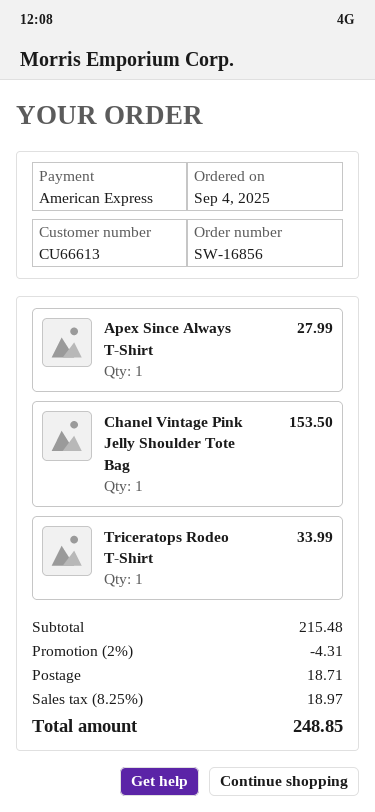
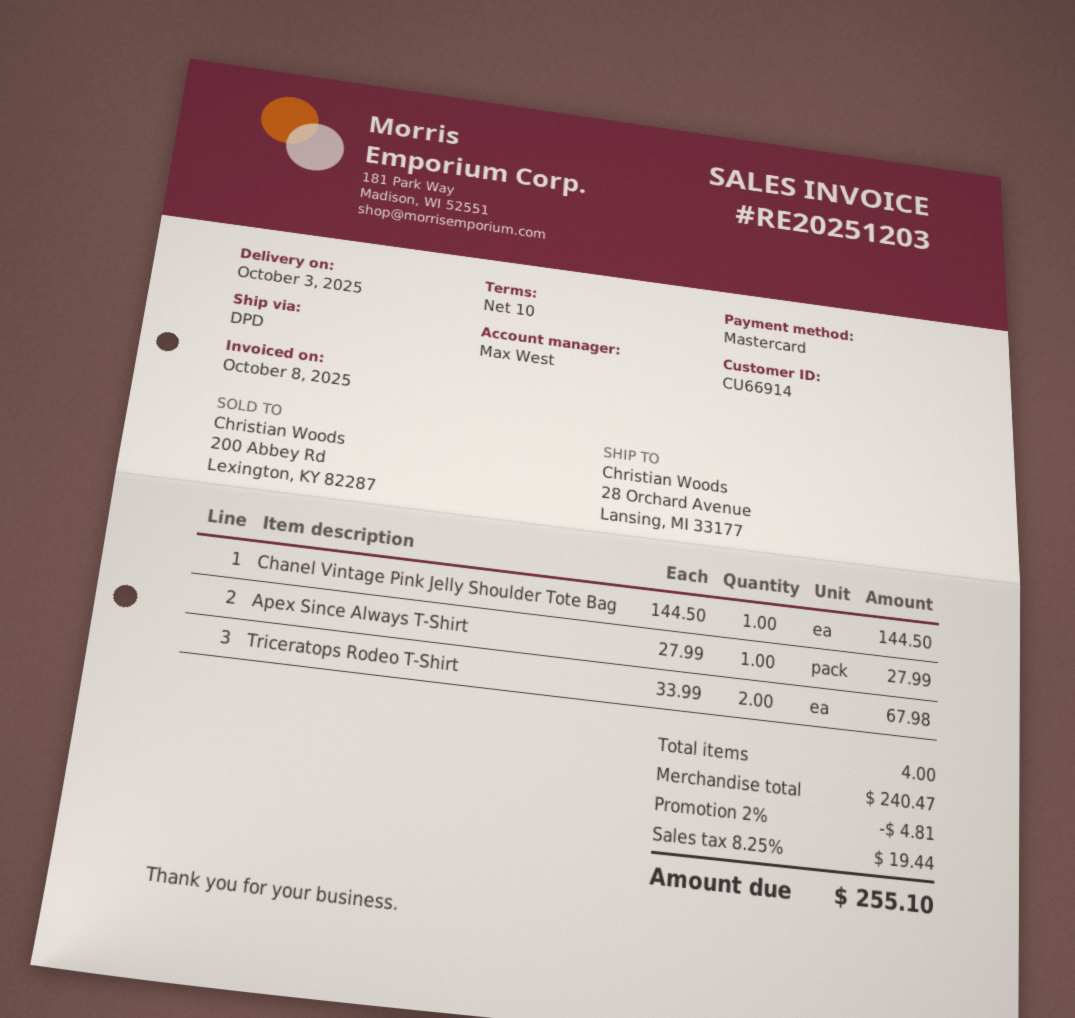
customer number: CU66613 -> CU66914
payment method: American Express -> Mastercard
Chanel Vintage Pink Jelly Shoulder Tote Bag: 1 for 153.50 -> 1 for 144.50
Triceratops Rodeo T-Shirt: 1 for 33.99 -> 2 for 67.98
subtotal: 215.48 -> 240.47
discount: 2% = 4.31 -> 2% = 4.81
shipping: 18.71 -> none
tax: 8.25% = 18.97 -> 8.25% = 19.44
total: 248.85 -> 255.10

